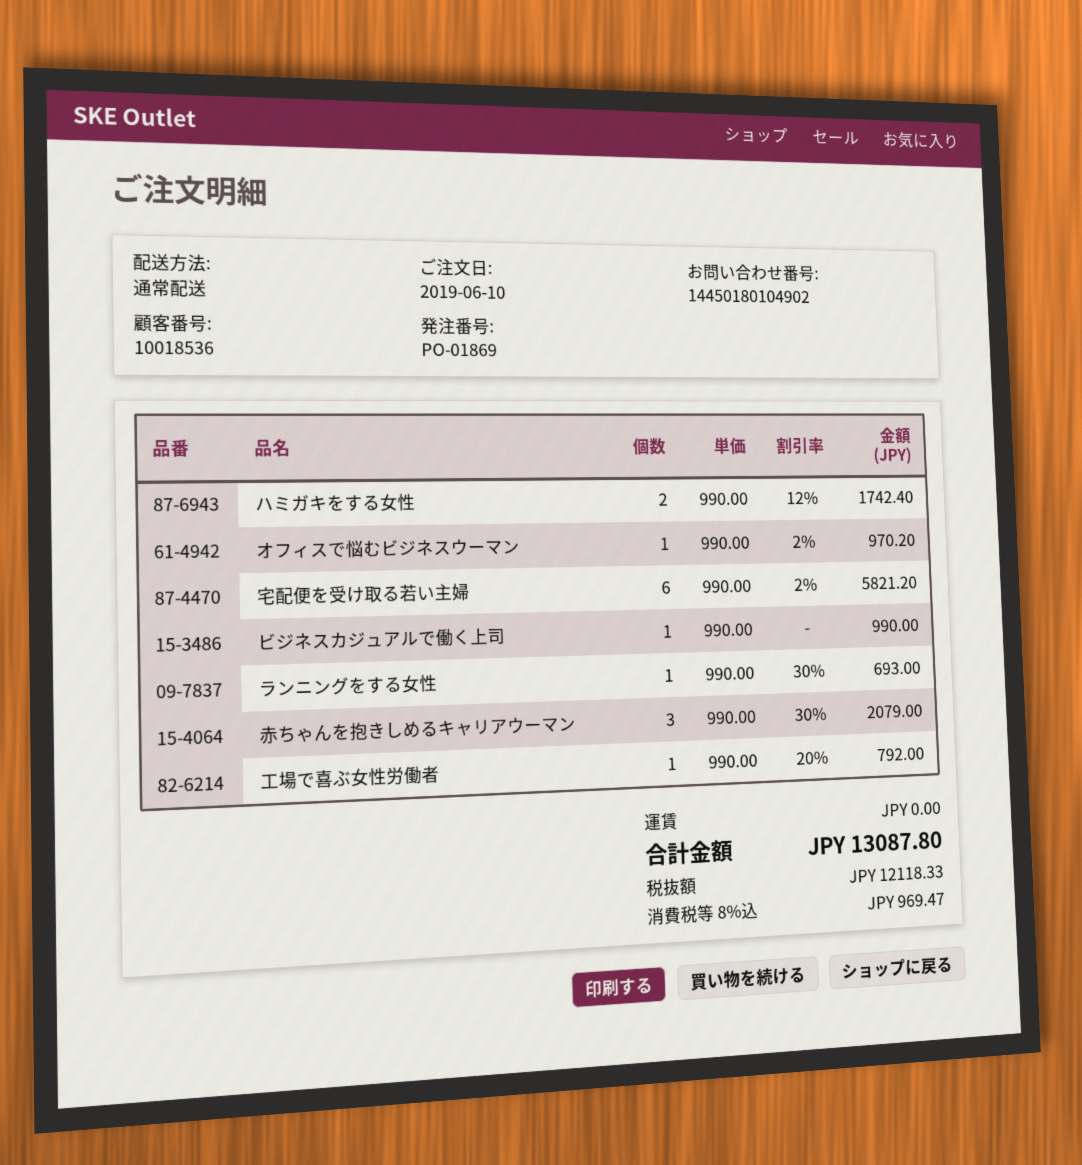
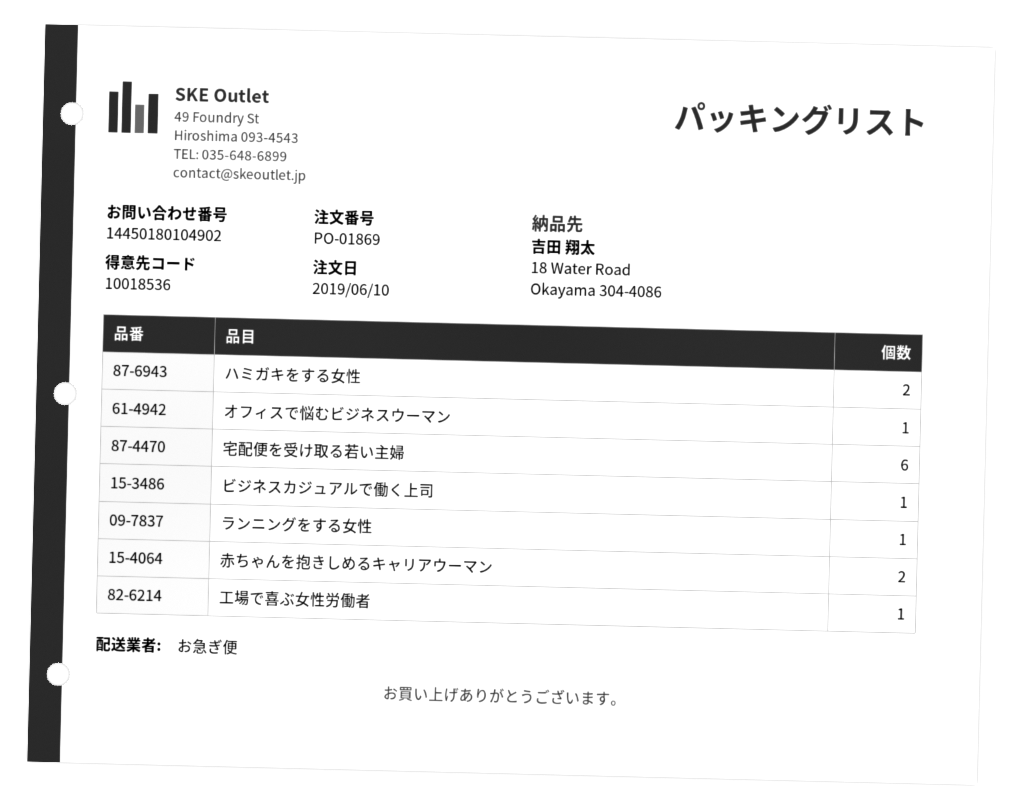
shipping method: standard -> express
赤ちゃんを抱きしめるキャリアウーマン: 3 -> 2

